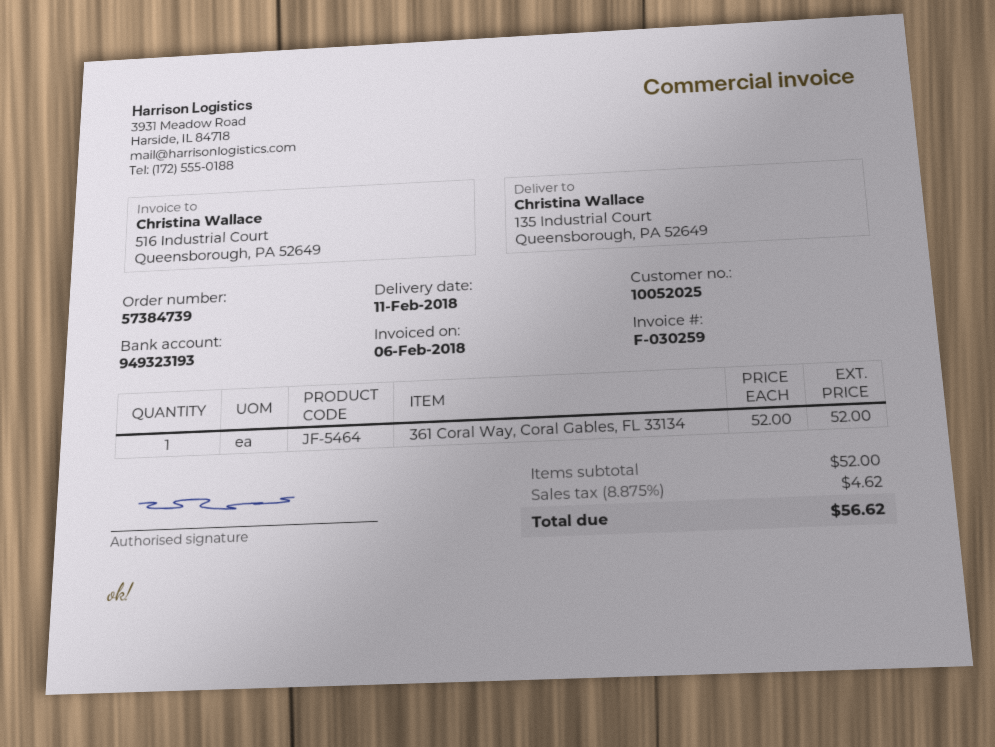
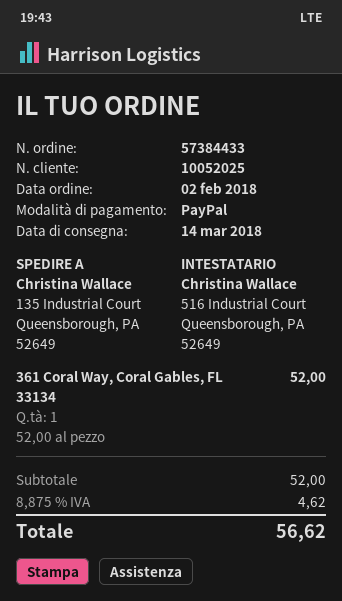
order number: 57384739 -> 57384433
delivery date: 2018-02-11 -> 2018-03-14

